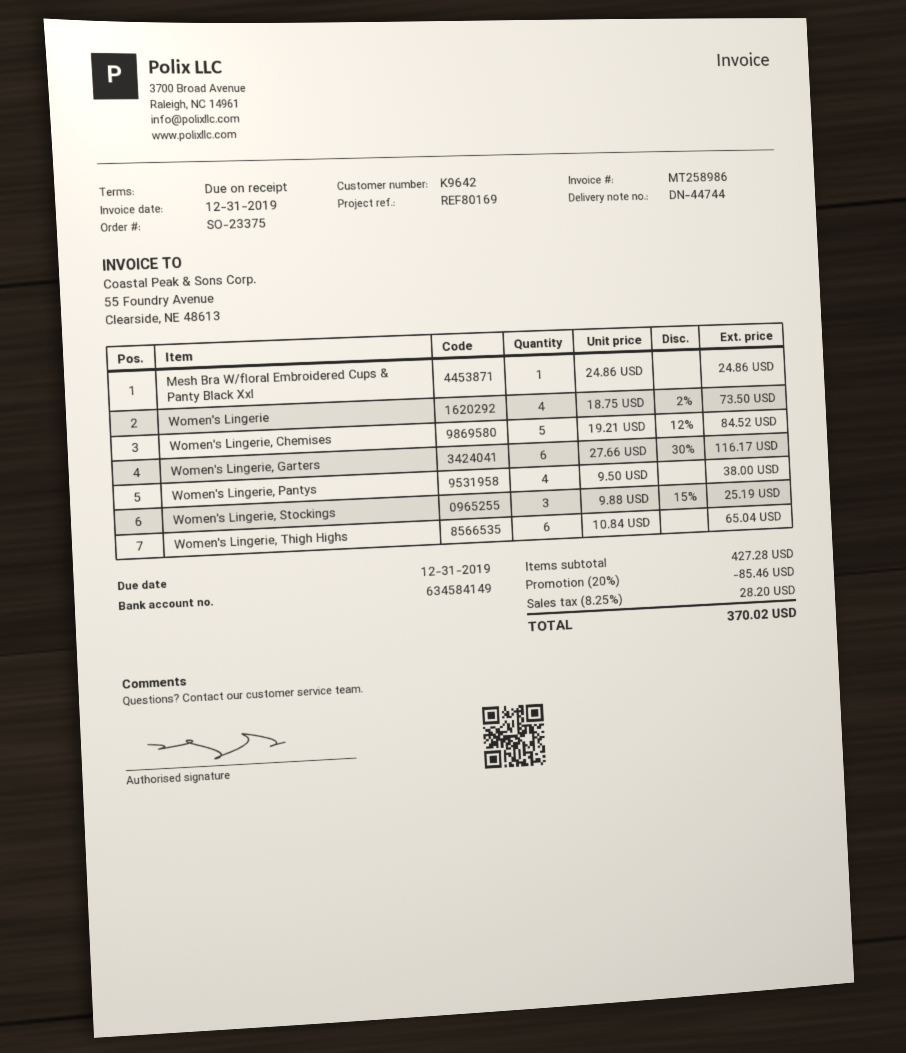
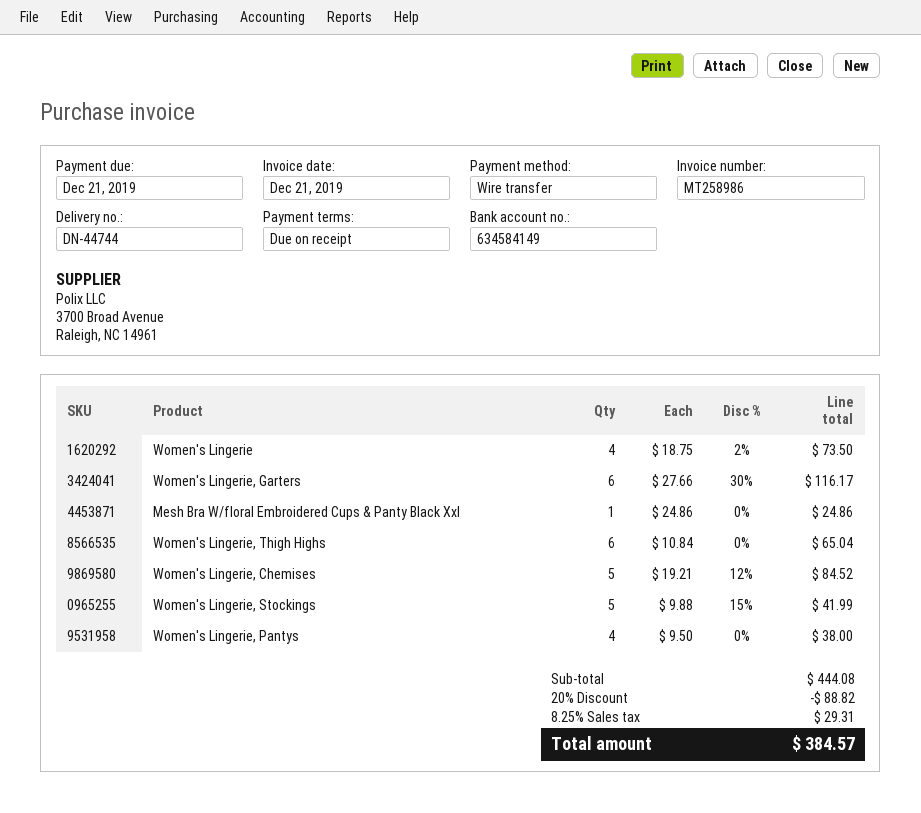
invoice date: 2019-12-31 -> 2019-12-21
due date: 2019-12-31 -> 2019-12-21
Women's Lingerie, Stockings: 3 x 9.88 - 15% = 25.19 -> 5 x 9.88 - 15% = 41.99
subtotal: 427.28 -> 444.08
discount: 20% = 85.46 -> 20% = 88.82
tax: 8.25% = 28.20 -> 8.25% = 29.31
total: 370.02 -> 384.57

